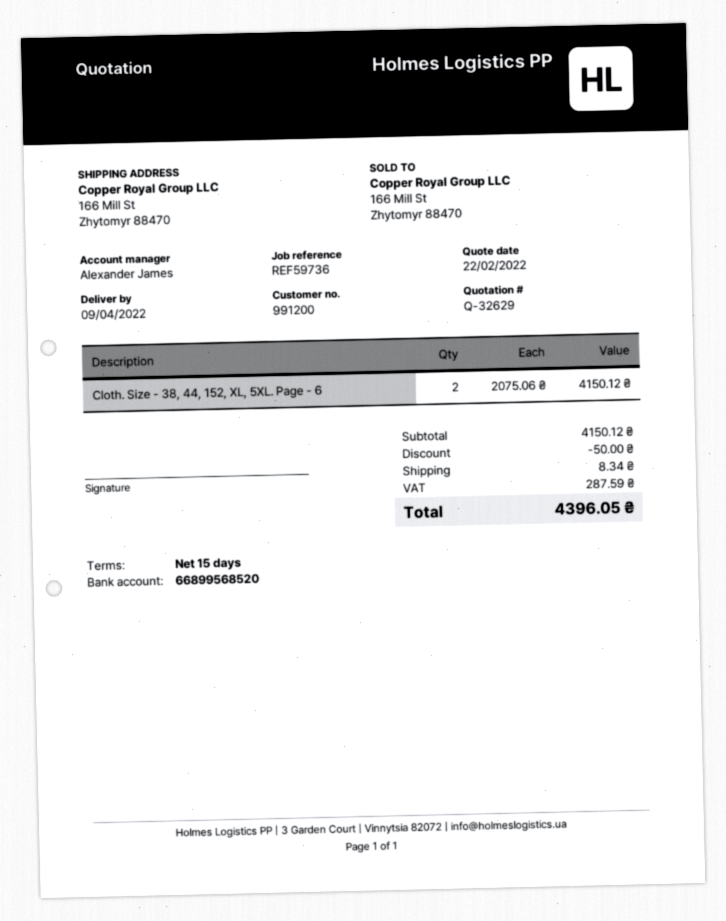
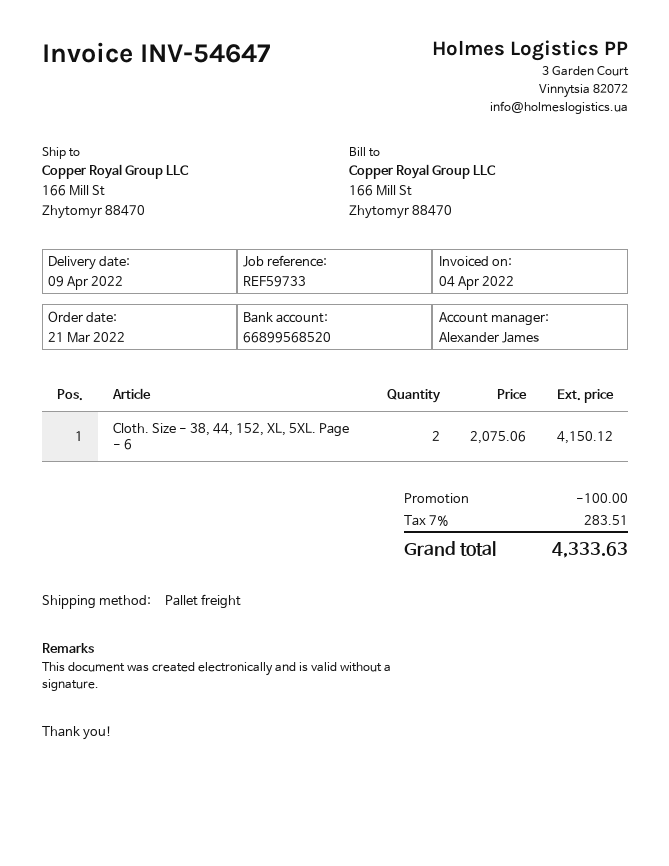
reference: REF59736 -> REF59733
discount: 50.00 -> 100.00
shipping: 8.34 -> none
tax: 287.59 -> 283.51
total: 4396.05 -> 4333.63

